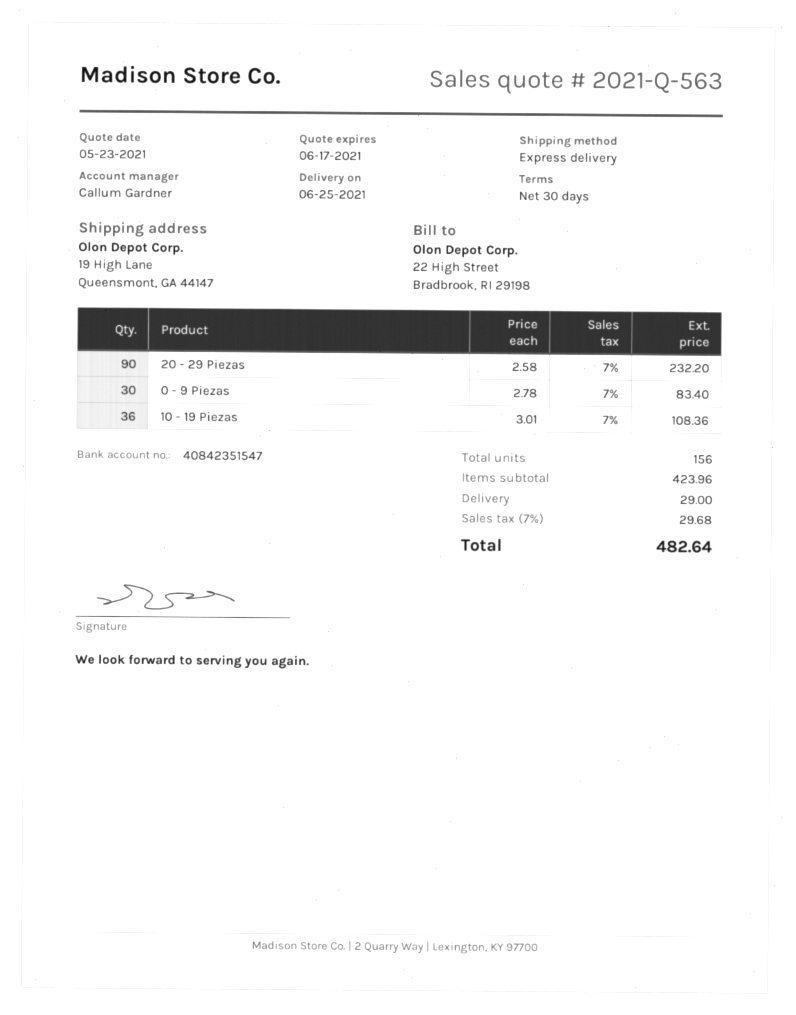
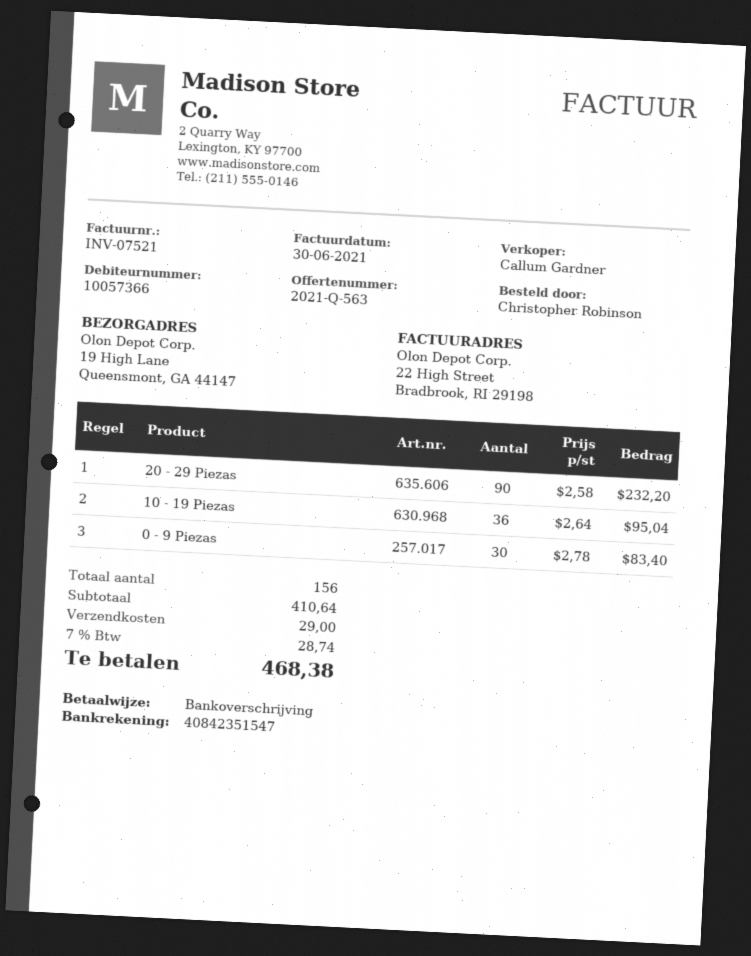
10 - 19 Piezas: 36 x 3.01 = 108.36 -> 36 x 2.64 = 95.04
subtotal: 423.96 -> 410.64
tax: 7% = 29.68 -> 7% = 28.74
total: 482.64 -> 468.38

